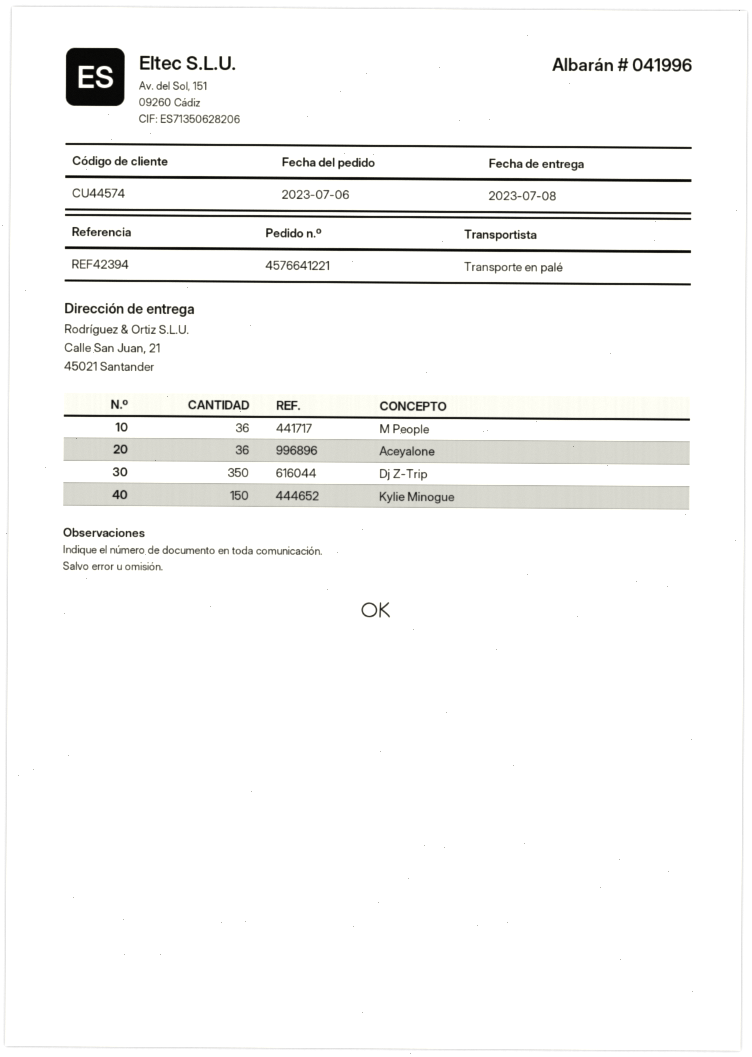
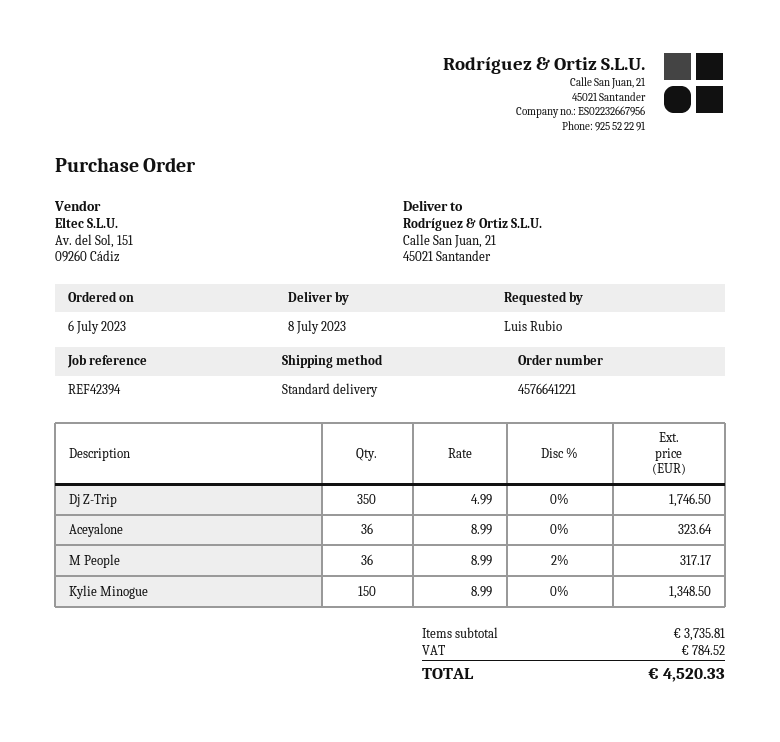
shipping method: pallet freight -> standard

